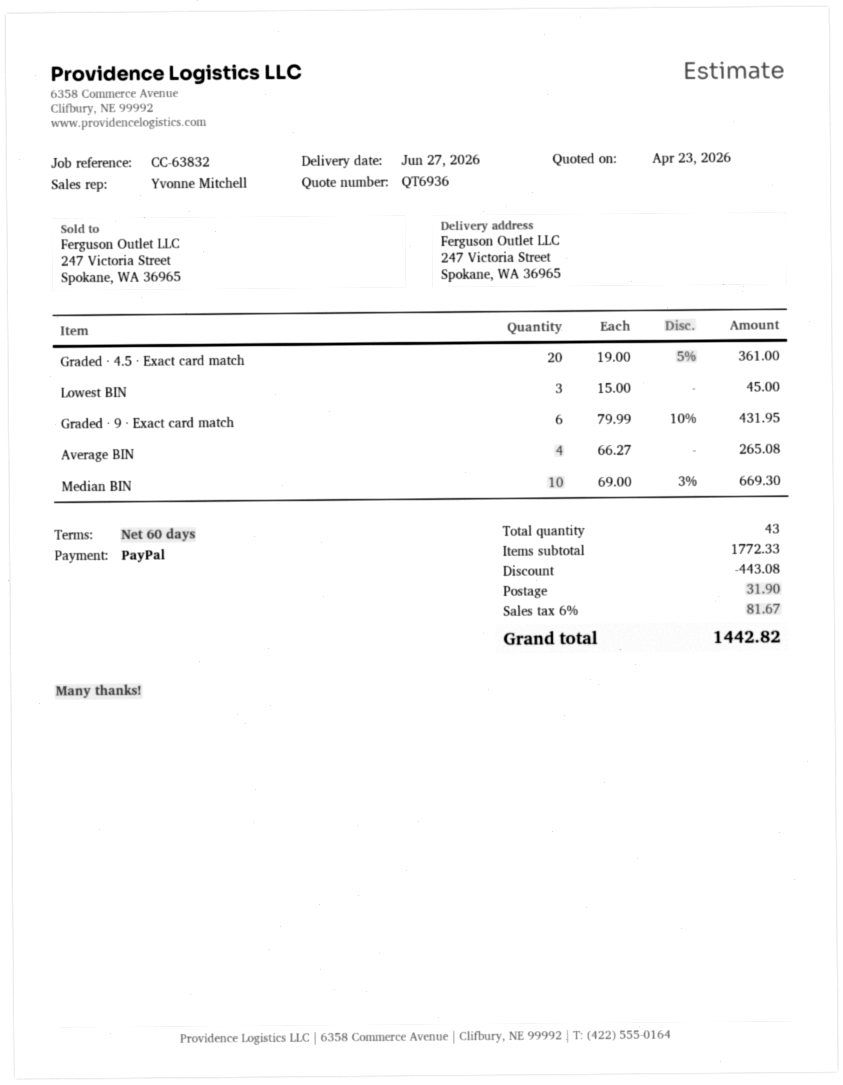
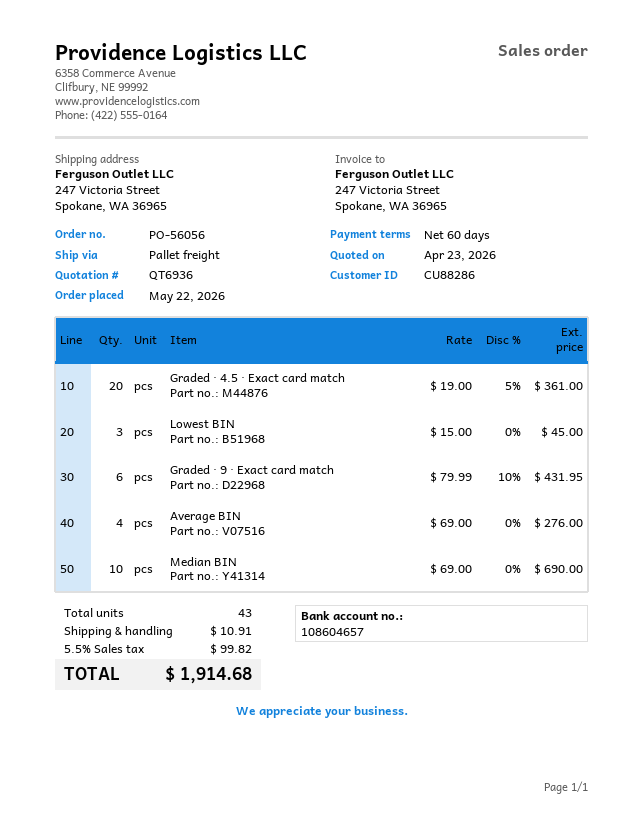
Average BIN: 4 x 66.27 = 265.08 -> 4 x 69.00 = 276.00
Median BIN: 10 x 69.00 - 3% = 669.30 -> 10 x 69.00 = 690.00
discount: 443.08 -> none
shipping: 31.90 -> 10.91
tax: 6% = 81.67 -> 5.5% = 99.82
total: 1442.82 -> 1914.68

